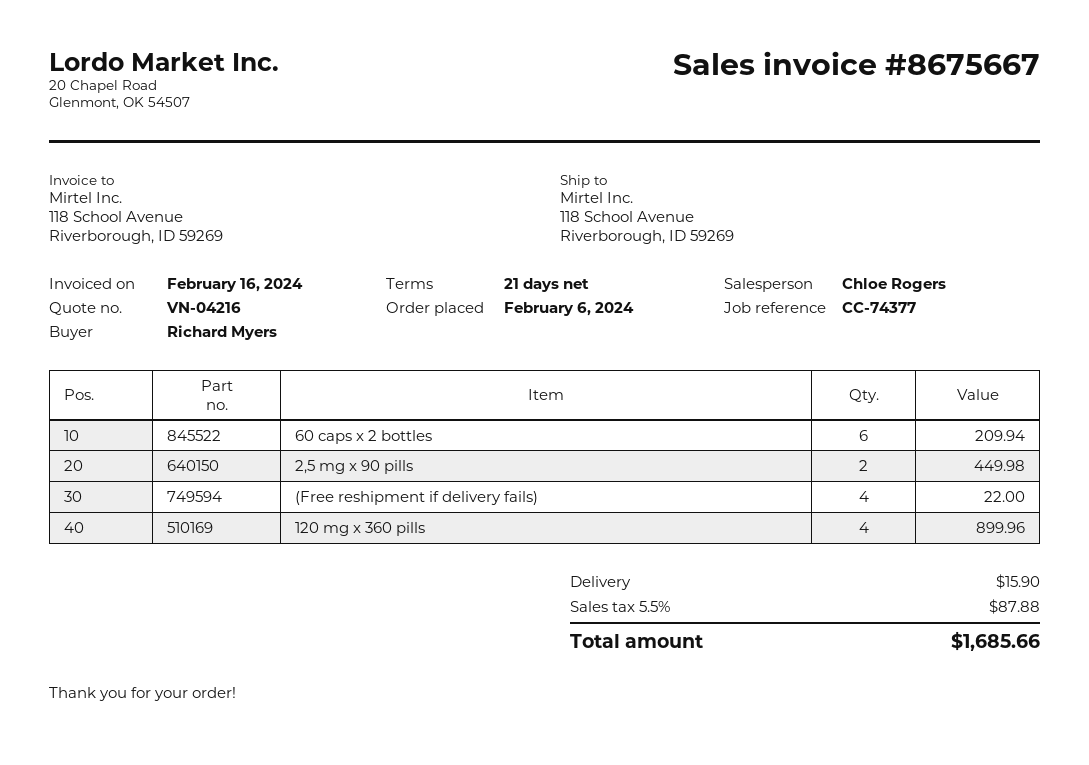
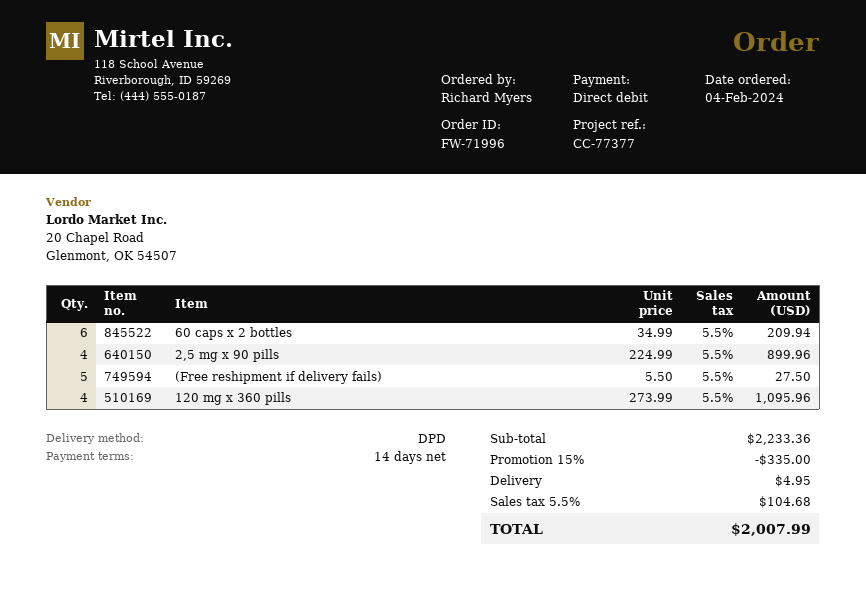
order date: 2024-02-06 -> 2024-02-04
payment terms: 21 days -> 14 days
reference: CC-74377 -> CC-77377
2,5 mg x 90 pills: 2 for 449.98 -> 4 for 899.96
(Free reshipment if delivery fails): 4 for 22.00 -> 5 for 27.50
120 mg x 360 pills: 4 for 899.96 -> 4 for 1095.96
discount: none -> 15% = 335.00
shipping: 15.90 -> 4.95
tax: 5.5% = 87.88 -> 5.5% = 104.68
total: 1685.66 -> 2007.99

